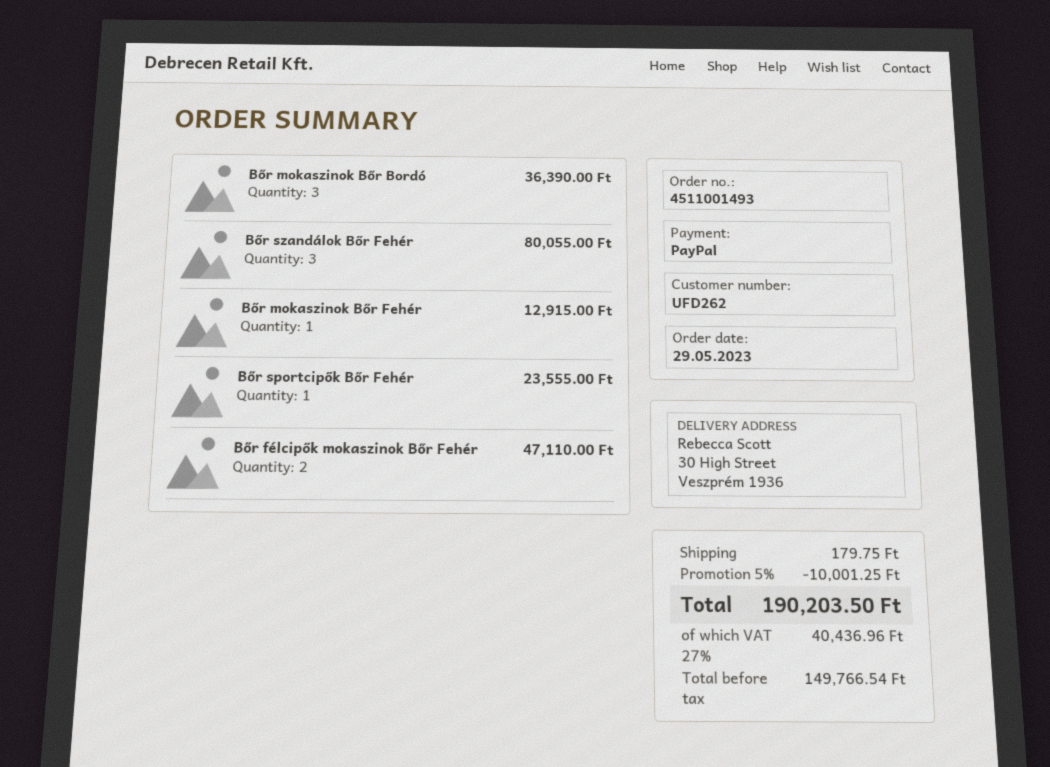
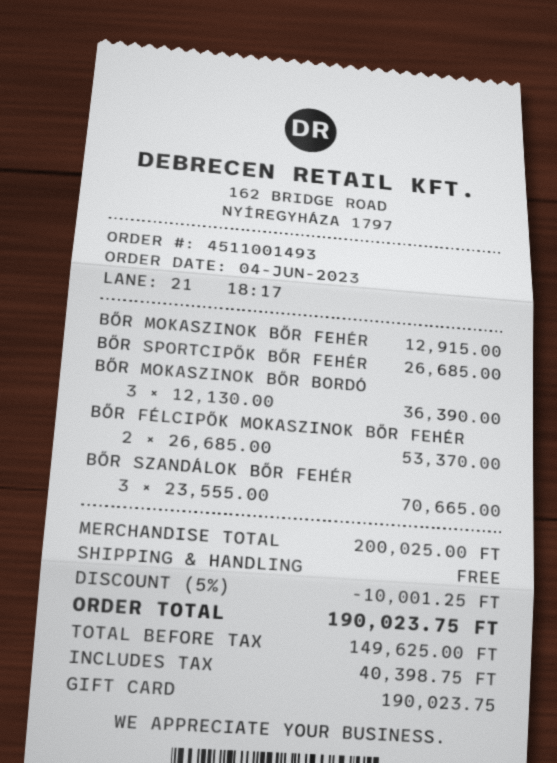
order date: 2023-05-29 -> 2023-06-04
payment method: PayPal -> gift card
Bőr szandálok Bőr Fehér: 3 for 80055.00 -> 3 for 70665.00
Bőr sportcipők Bőr Fehér: 1 for 23555.00 -> 1 for 26685.00
Bőr félcipők mokaszinok Bőr Fehér: 2 for 47110.00 -> 2 for 53370.00
shipping: 179.75 -> 0.00
net: 149766.54 -> 149625.00
tax: 40436.96 -> 40398.75
total: 190203.50 -> 190023.75

